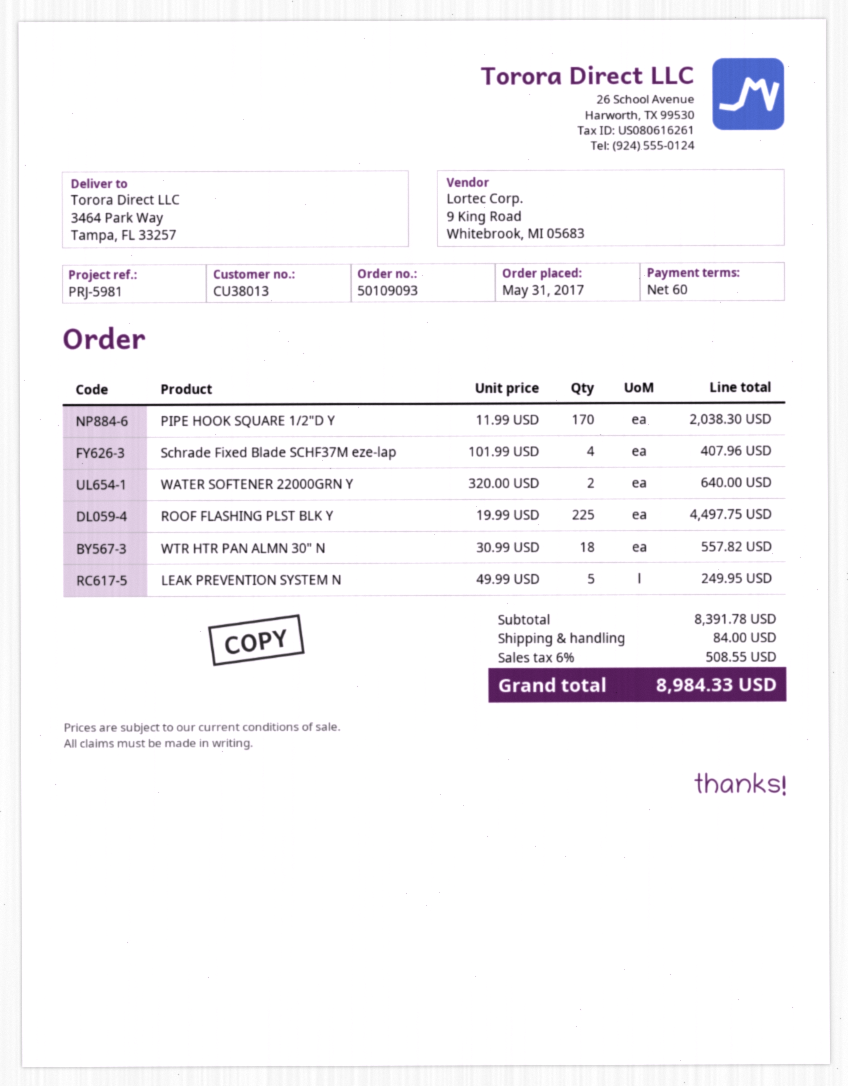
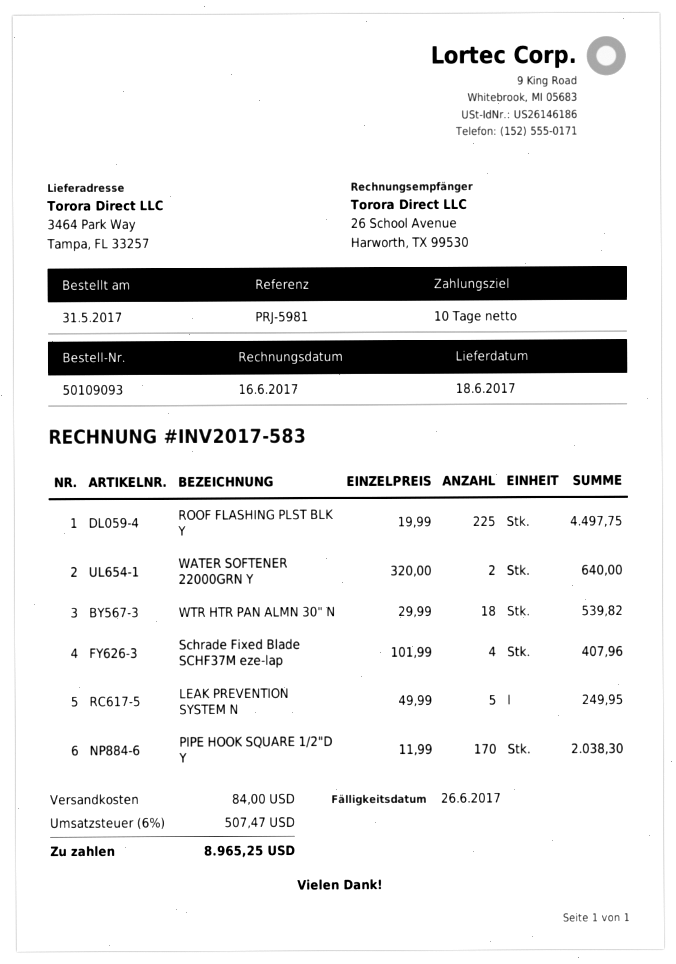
payment terms: 60 days -> 10 days
WTR HTR PAN ALMN 30" N: 18 x 30.99 = 557.82 -> 18 x 29.99 = 539.82
tax: 6% = 508.55 -> 6% = 507.47
total: 8984.33 -> 8965.25

